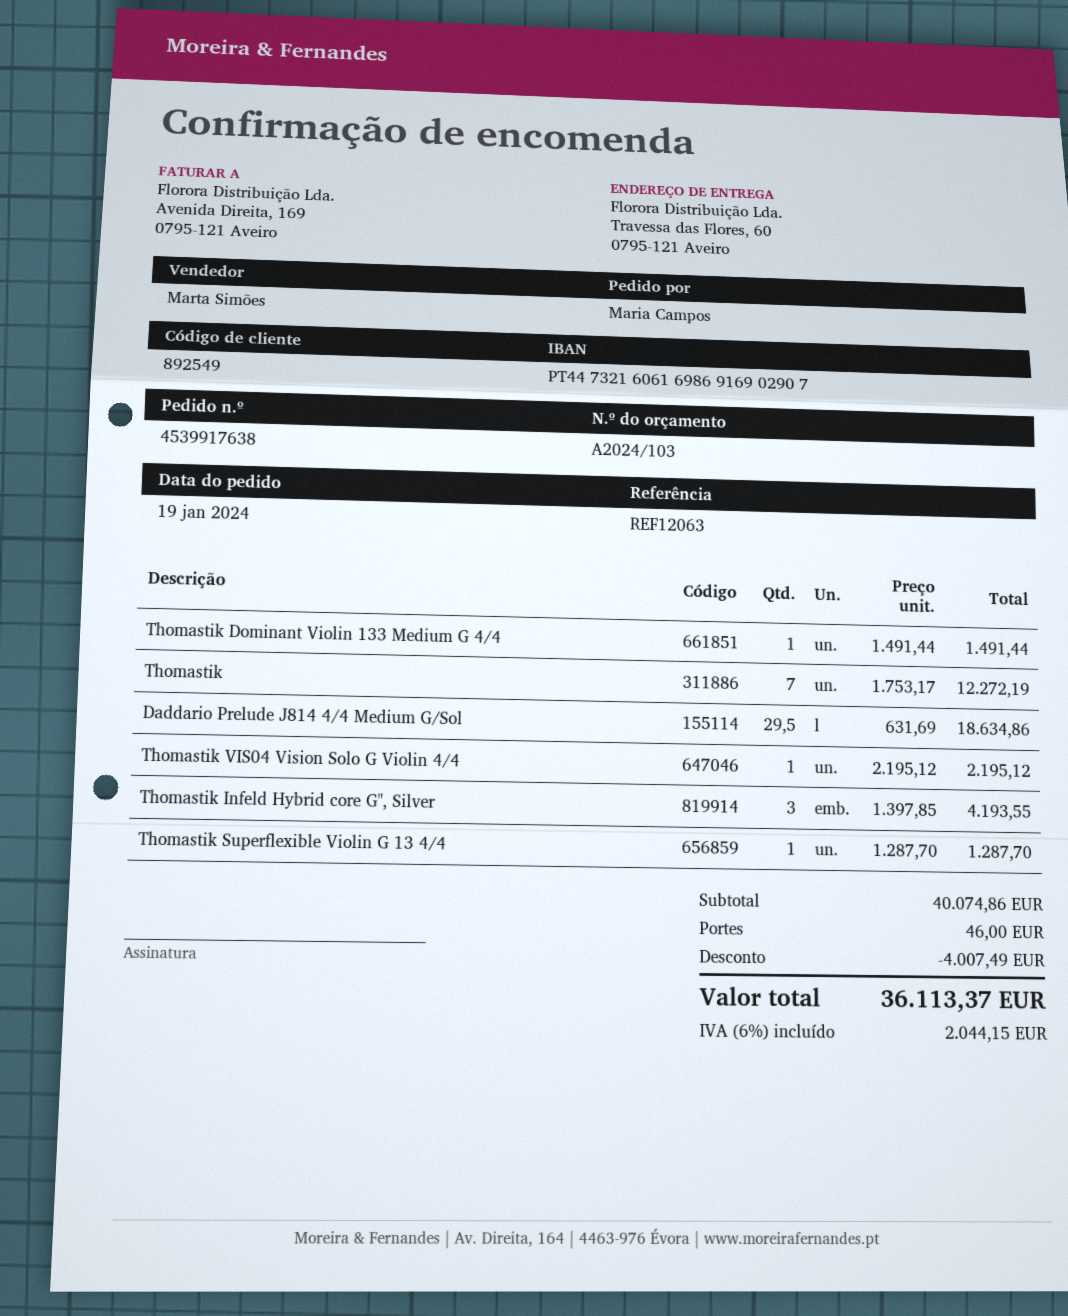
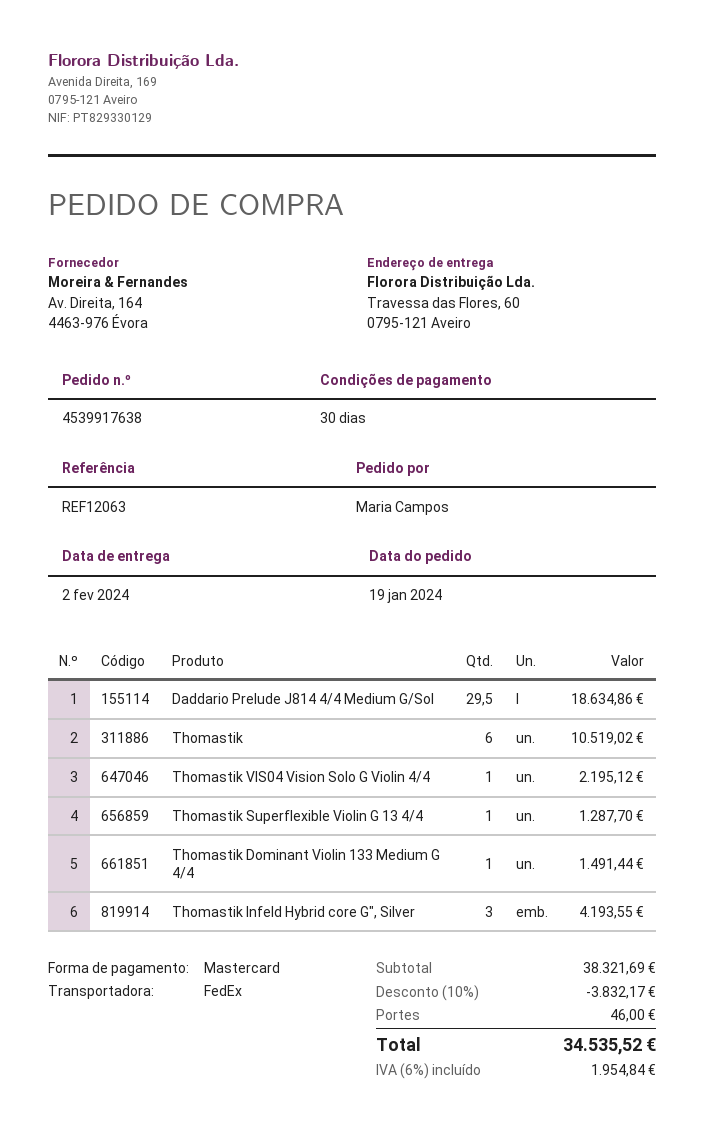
Thomastik: 7 for 12272.19 -> 6 for 10519.02
subtotal: 40074.86 -> 38321.69
discount: 4007.49 -> 3832.17
tax: 6% = 2044.15 -> 6% = 1954.84
total: 36113.37 -> 34535.52

